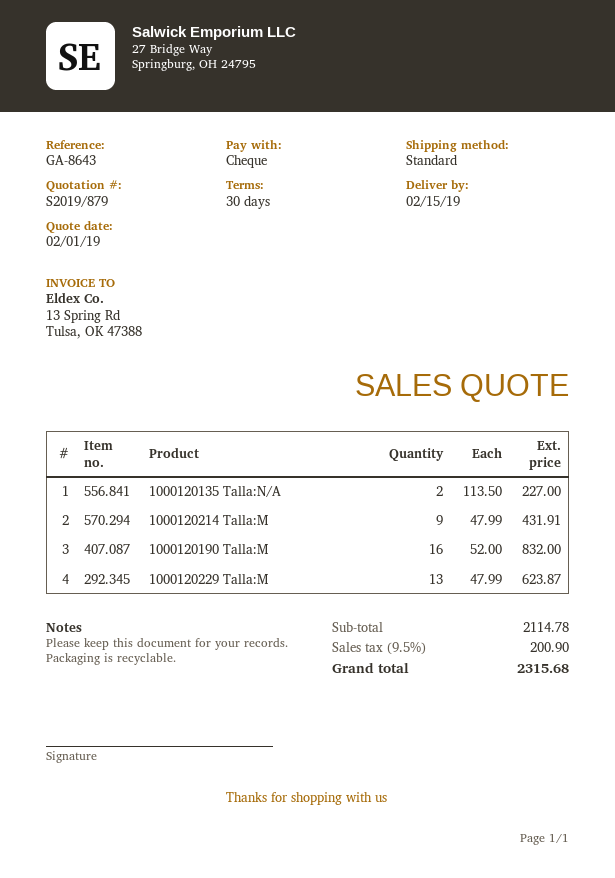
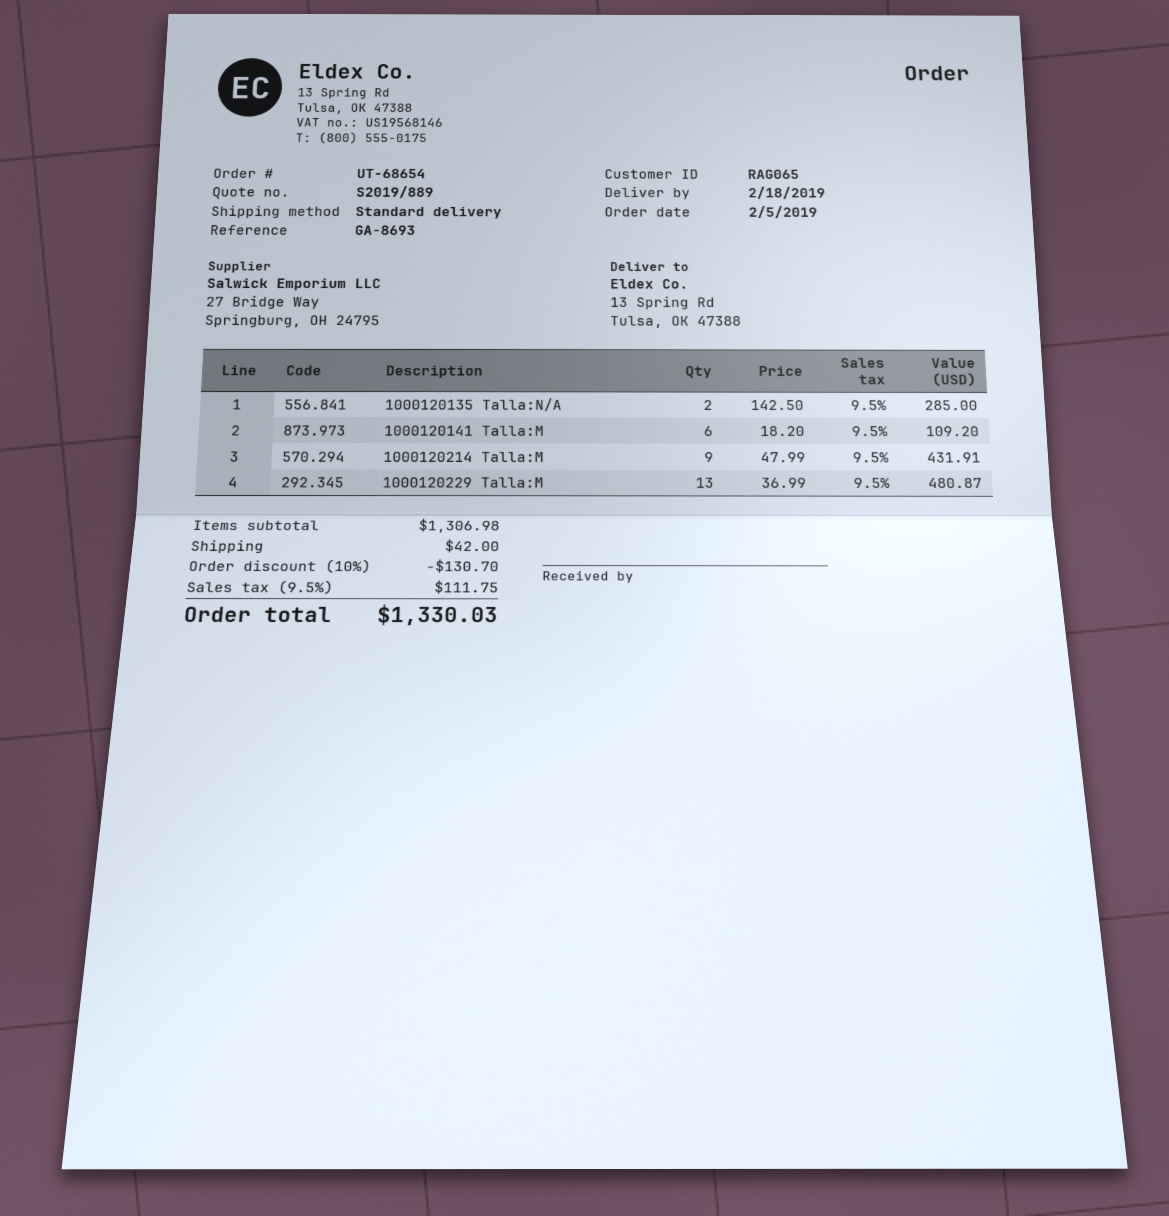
quote number: S2019/879 -> S2019/889
delivery date: 2019-02-15 -> 2019-02-18
reference: GA-8643 -> GA-8693
1000120135 Talla:N/A: 2 x 113.50 = 227.00 -> 2 x 142.50 = 285.00
1000120190 Talla:M: 16 x 52.00 = 832.00 -> none
1000120229 Talla:M: 13 x 47.99 = 623.87 -> 13 x 36.99 = 480.87
1000120141 Talla:M: none -> 6 x 18.20 = 109.20
subtotal: 2114.78 -> 1306.98
discount: none -> 10% = 130.70
shipping: none -> 42.00
tax: 9.5% = 200.90 -> 9.5% = 111.75
total: 2315.68 -> 1330.03

